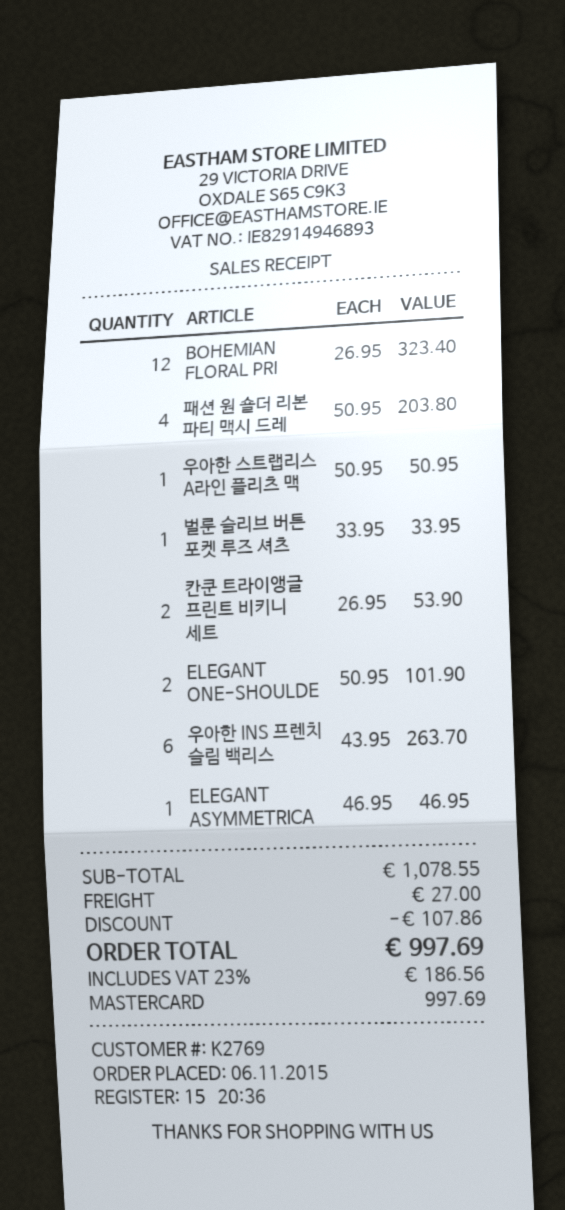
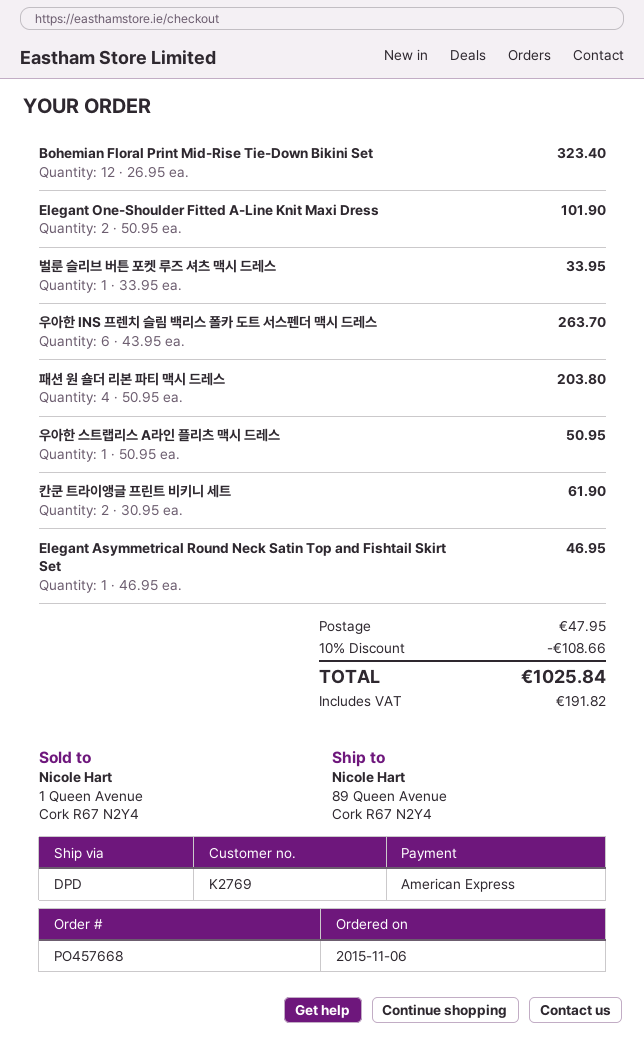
payment method: Mastercard -> American Express
칸쿤 트라이앵글 프린트 비키니 세트: 2 x 26.95 = 53.90 -> 2 x 30.95 = 61.90
discount: 107.86 -> 108.66
shipping: 27.00 -> 47.95
tax: 186.56 -> 191.82
total: 997.69 -> 1025.84

